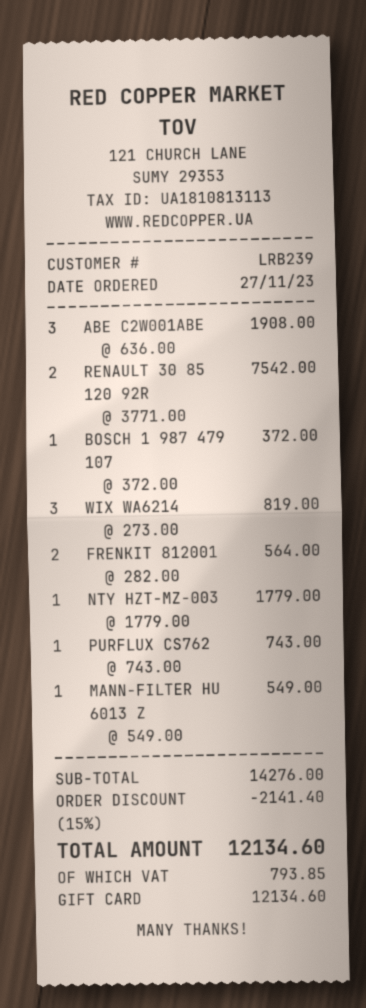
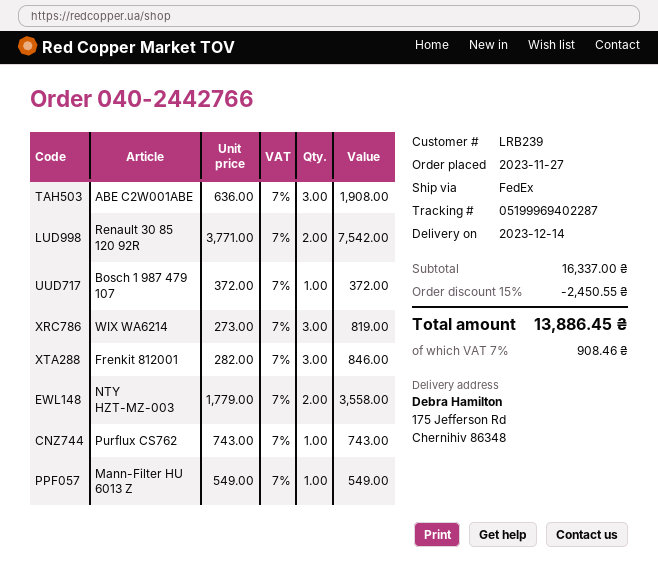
FRENKIT 812001: 2 x 282.00 = 564.00 -> 3 x 282.00 = 846.00
NTY HZT-MZ-003: 1 x 1779.00 = 1779.00 -> 2 x 1779.00 = 3558.00
subtotal: 14276.00 -> 16337.00
discount: 15% = 2141.40 -> 15% = 2450.55
tax: 793.85 -> 908.46
total: 12134.60 -> 13886.45

